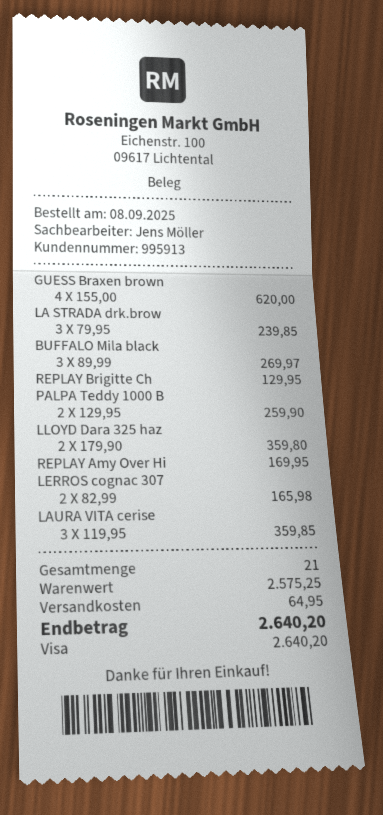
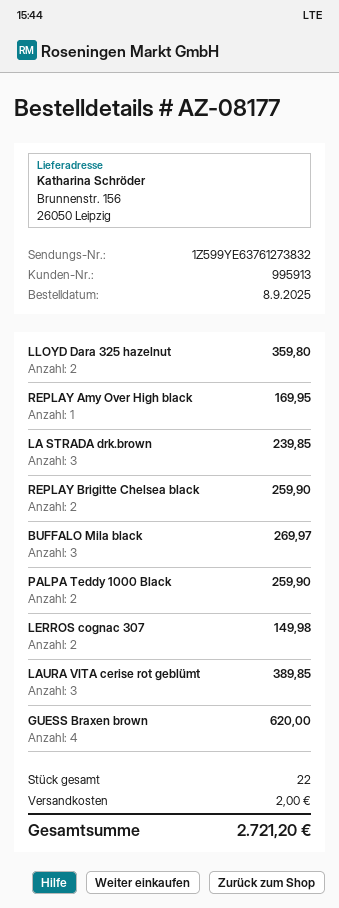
REPLAY Brigitte Ch: 1 for 129.95 -> 2 for 259.90
LERROS cognac 307: 2 for 165.98 -> 2 for 149.98
LAURA VITA cerise: 3 for 359.85 -> 3 for 389.85
total quantity: 21 -> 22
shipping: 64.95 -> 2.00
total: 2640.20 -> 2721.20

